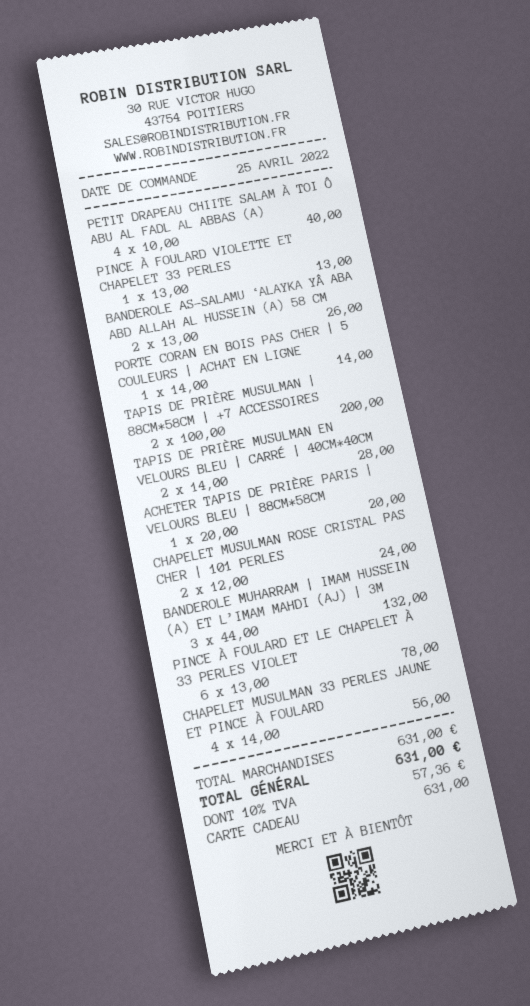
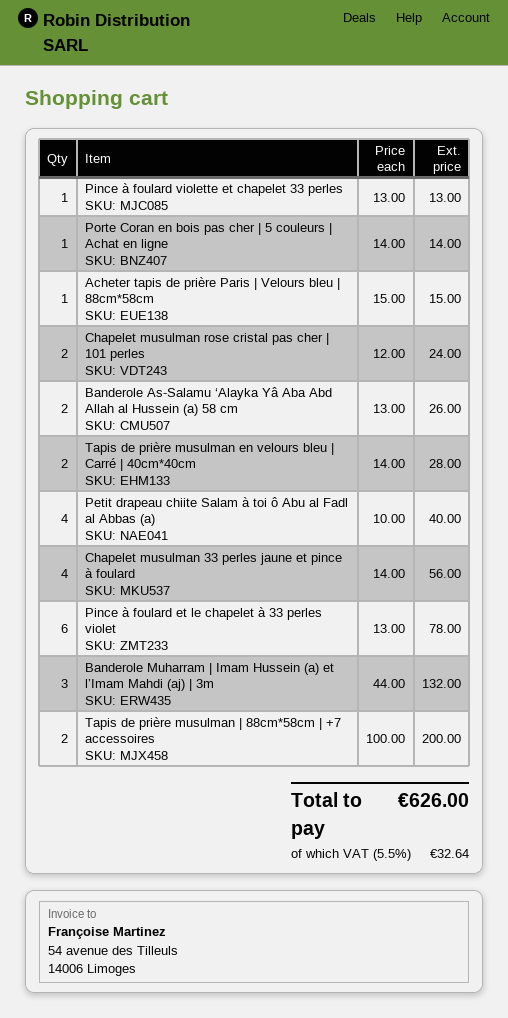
ACHETER TAPIS DE PRIÈRE PARIS | VELOURS BLEU | 88CM*58CM: 1 x 20.00 = 20.00 -> 1 x 15.00 = 15.00
tax: 10% = 57.36 -> 5.5% = 32.64
total: 631.00 -> 626.00

